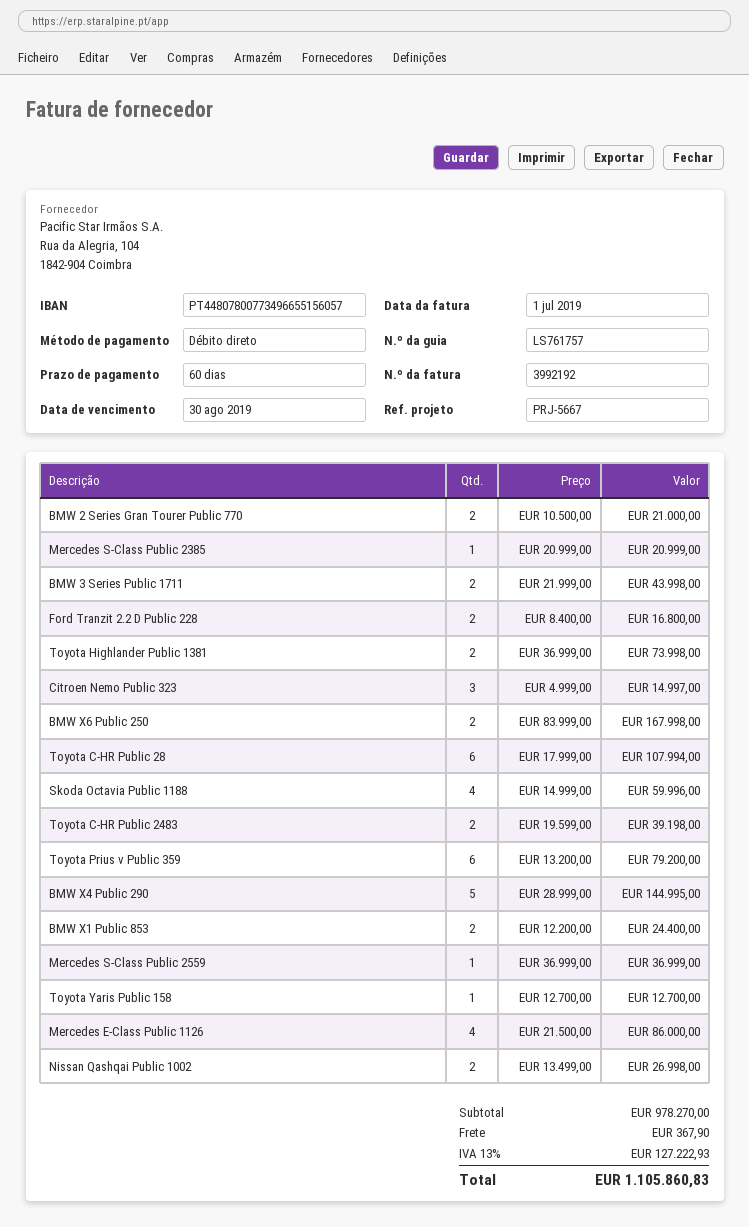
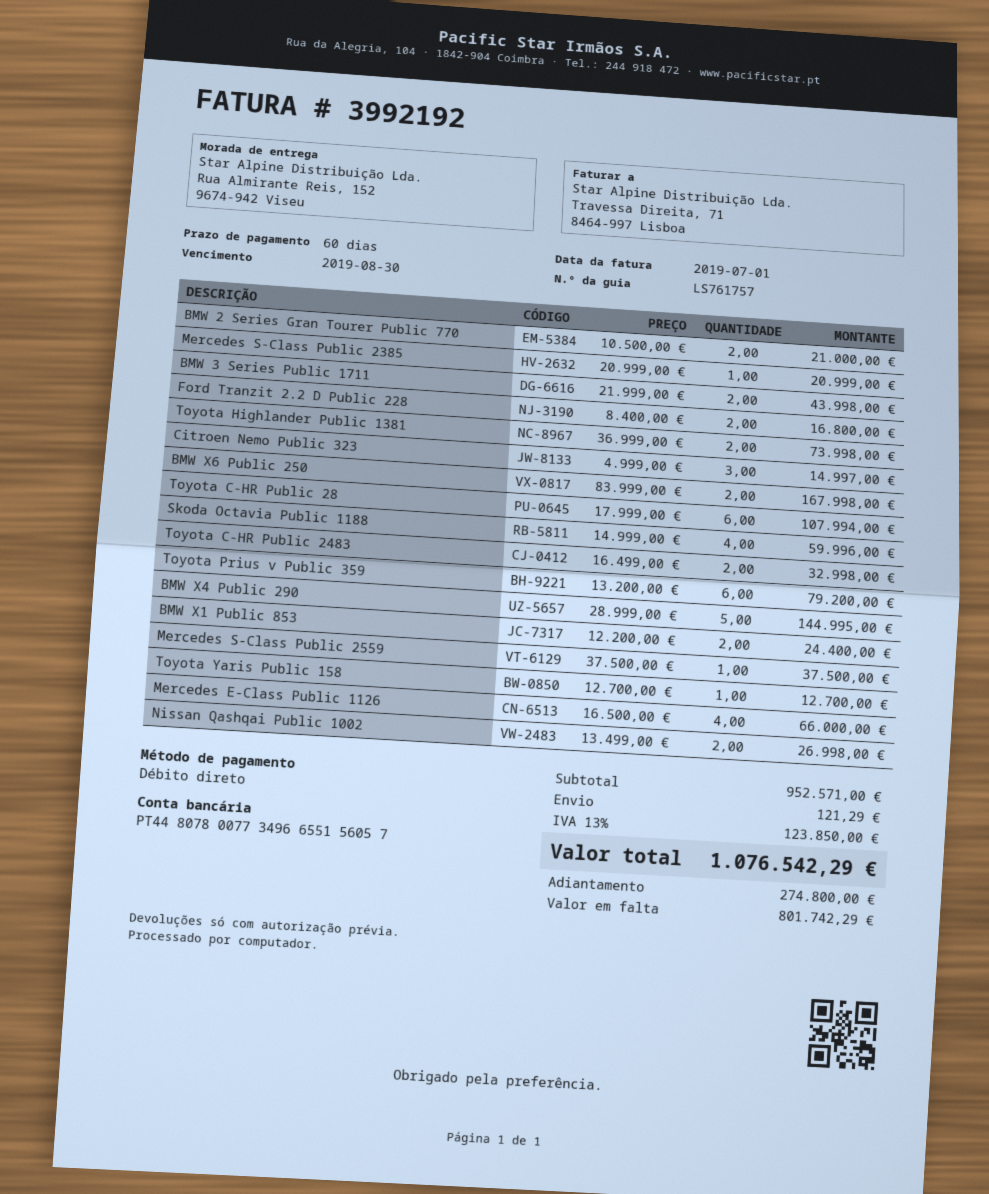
Toyota C-HR Public 2483: 2 x 19599.00 = 39198.00 -> 2 x 16499.00 = 32998.00
Mercedes S-Class Public 2559: 1 x 36999.00 = 36999.00 -> 1 x 37500.00 = 37500.00
Mercedes E-Class Public 1126: 4 x 21500.00 = 86000.00 -> 4 x 16500.00 = 66000.00
subtotal: 978270.00 -> 952571.00
shipping: 367.90 -> 121.29
tax: 13% = 127222.93 -> 13% = 123850.00
total: 1105860.83 -> 1076542.29

